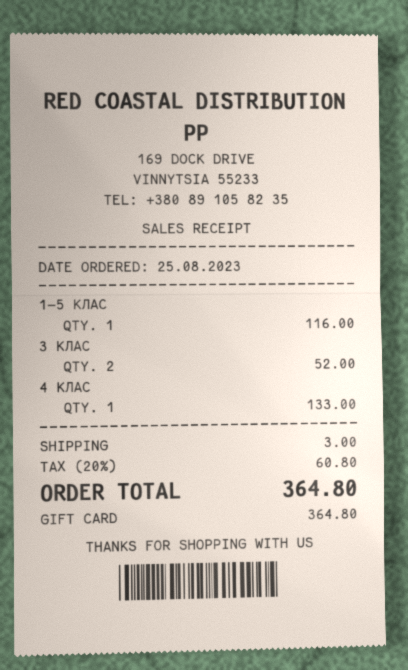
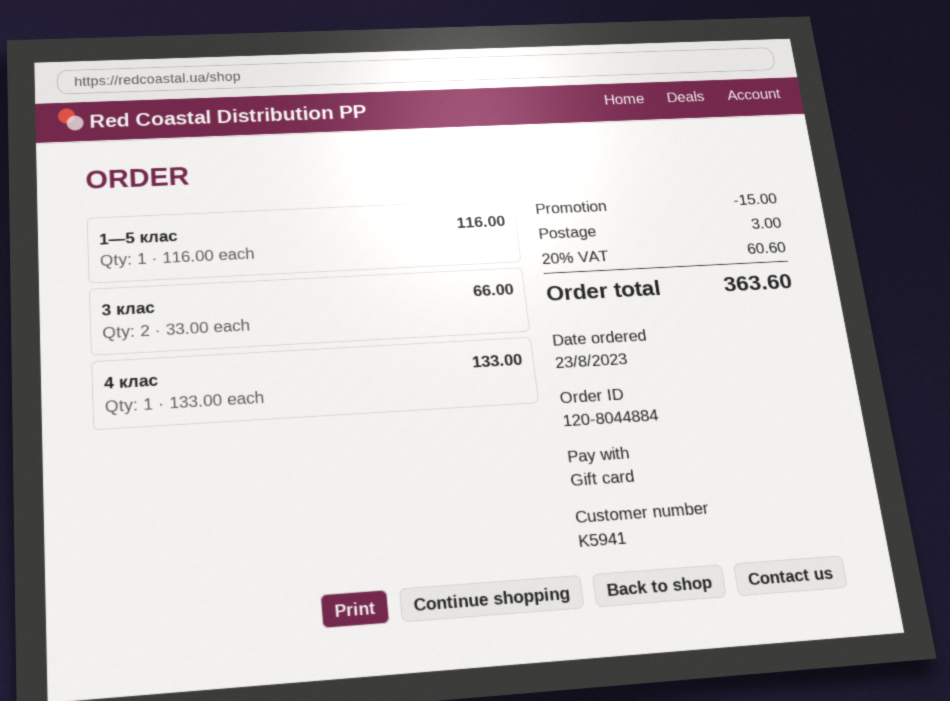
order date: 2023-08-25 -> 2023-08-23
3 КЛАС: 2 for 52.00 -> 2 for 66.00
discount: none -> 15.00
tax: 20% = 60.80 -> 20% = 60.60
total: 364.80 -> 363.60

